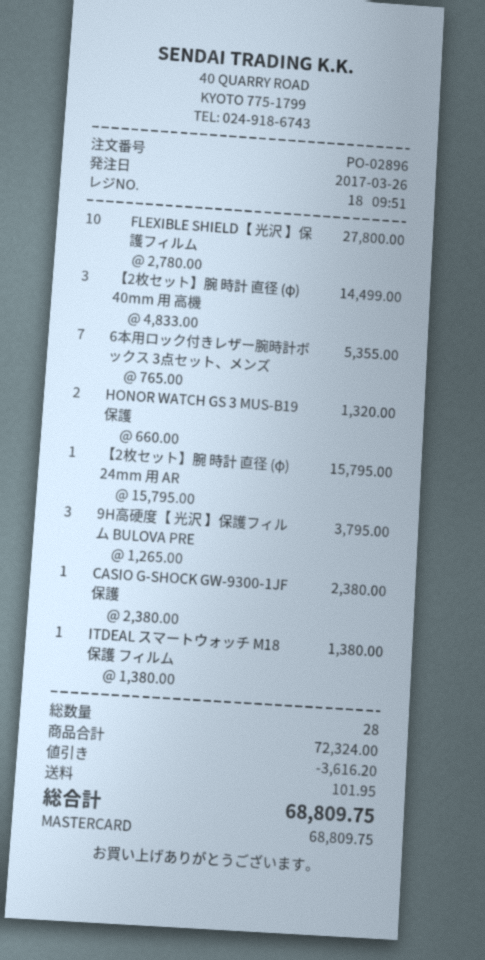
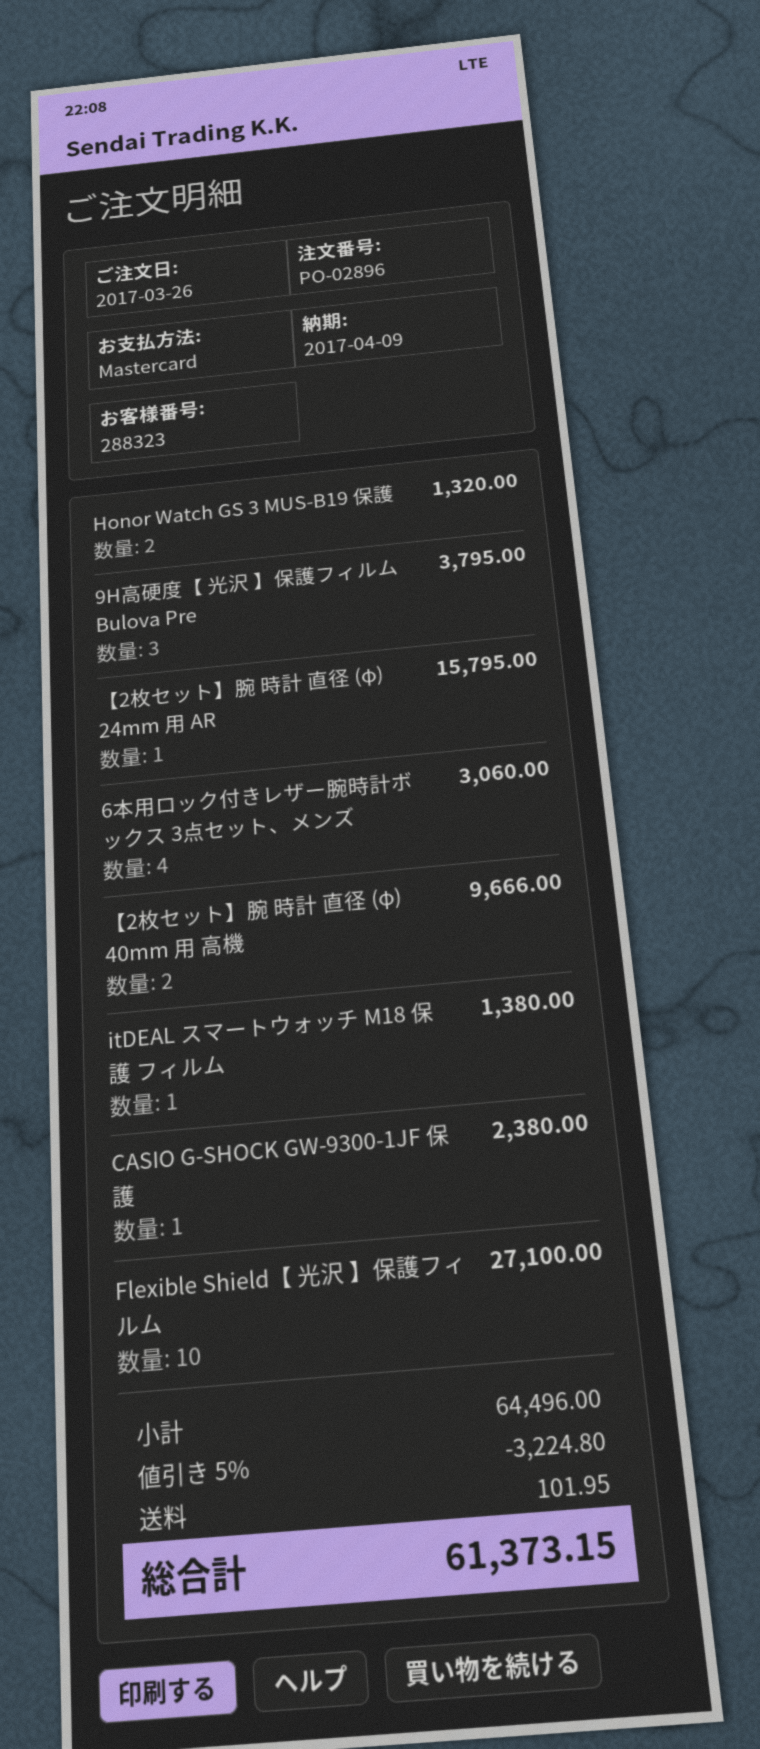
FLEXIBLE SHIELD【 光沢 】保護フィルム: 10 for 27800.00 -> 10 for 27100.00
【2枚セット】腕 時計 直径 (φ) 40mm 用 高機: 3 for 14499.00 -> 2 for 9666.00
6本用ロック付きレザー腕時計ボックス 3点セット、メンズ: 7 for 5355.00 -> 4 for 3060.00
subtotal: 72324.00 -> 64496.00
discount: 3616.20 -> 3224.80
total: 68809.75 -> 61373.15

